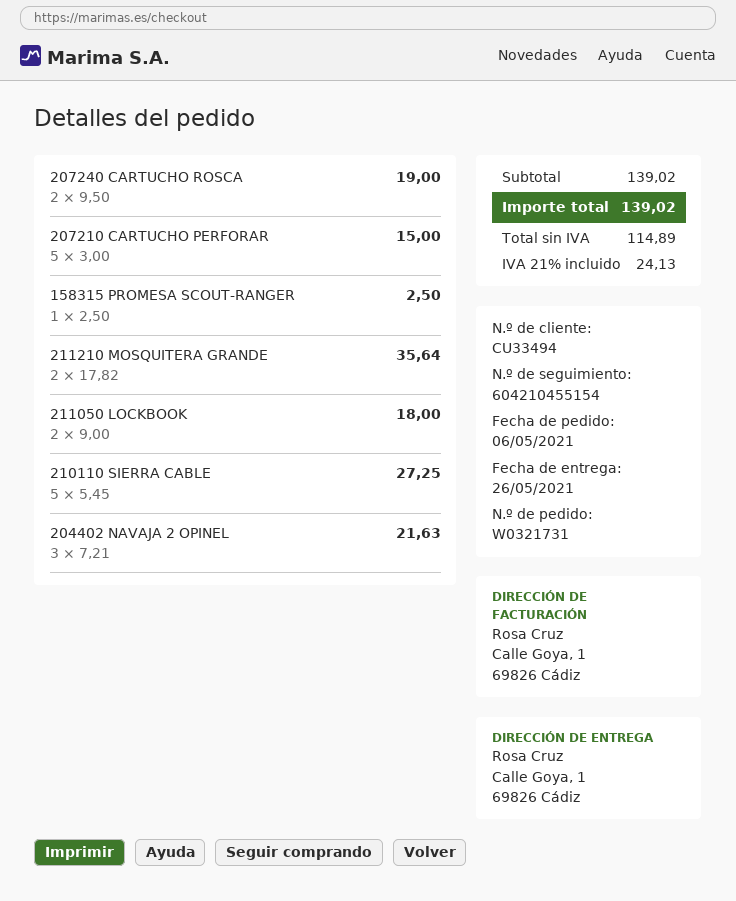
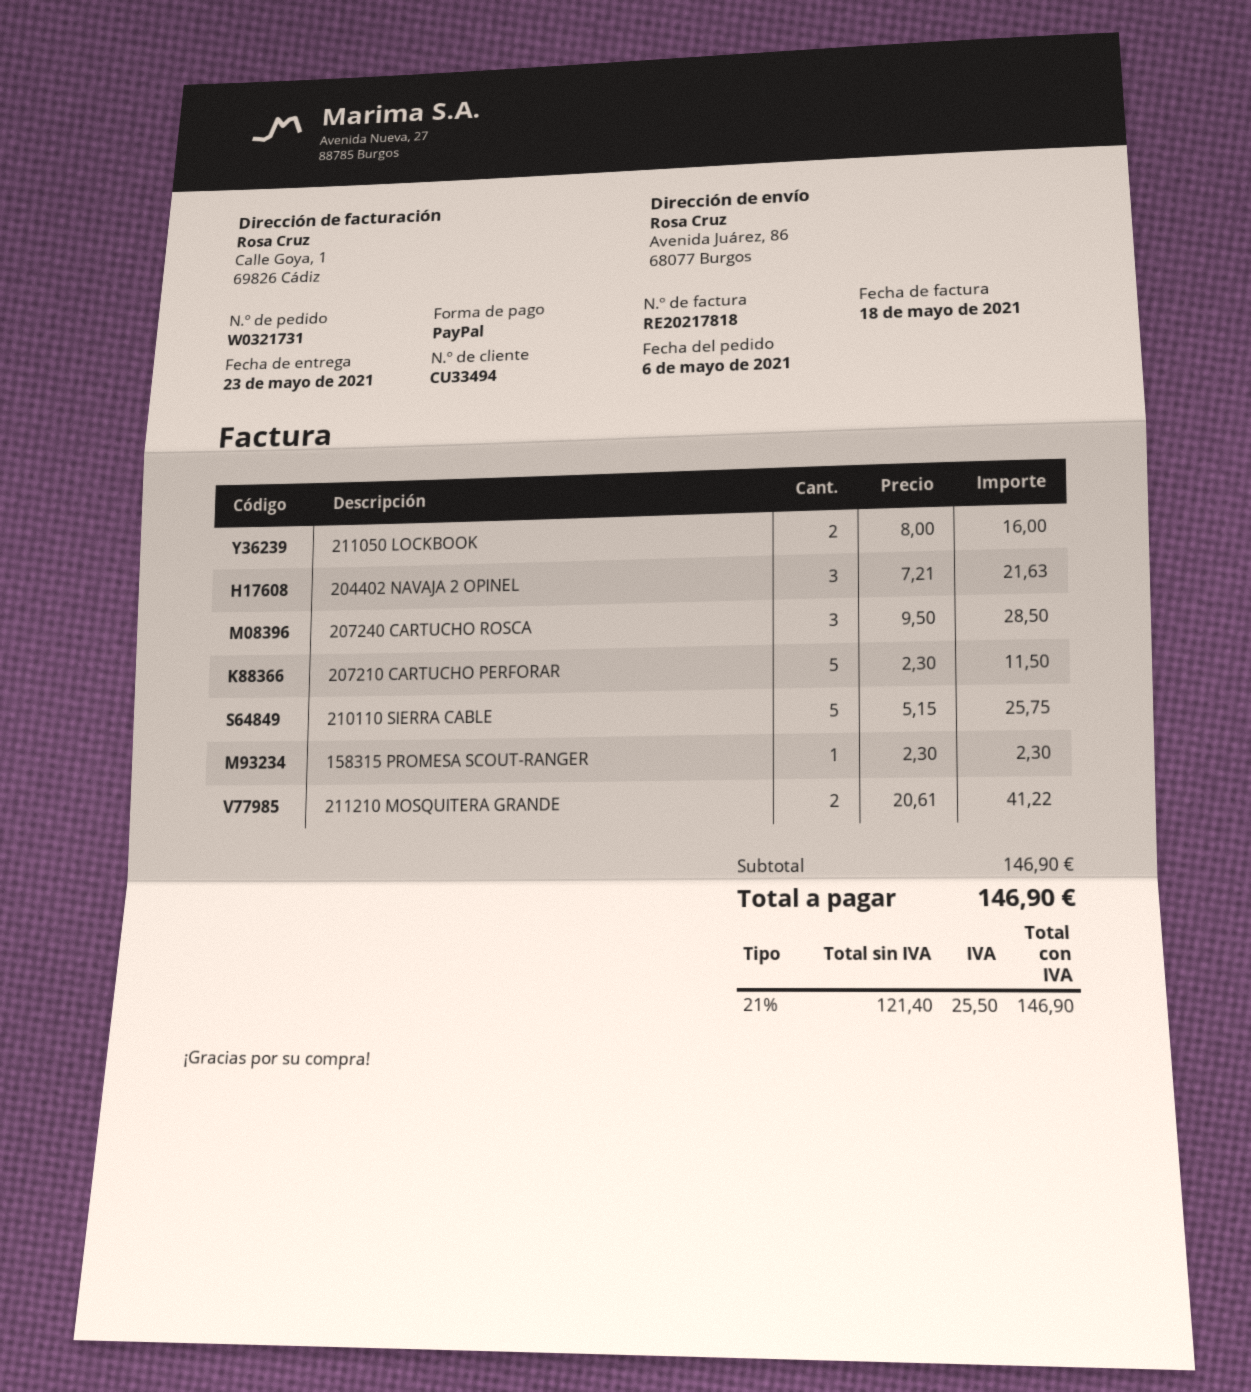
delivery date: 2021-05-26 -> 2021-05-23
ship to: Calle Goya, 1, 69826 Cádiz -> Avenida Juárez, 86, 68077 Burgos
207240 CARTUCHO ROSCA: 2 x 9.50 = 19.00 -> 3 x 9.50 = 28.50
207210 CARTUCHO PERFORAR: 5 x 3.00 = 15.00 -> 5 x 2.30 = 11.50
158315 PROMESA SCOUT-RANGER: 1 x 2.50 = 2.50 -> 1 x 2.30 = 2.30
211210 MOSQUITERA GRANDE: 2 x 17.82 = 35.64 -> 2 x 20.61 = 41.22
211050 LOCKBOOK: 2 x 9.00 = 18.00 -> 2 x 8.00 = 16.00
210110 SIERRA CABLE: 5 x 5.45 = 27.25 -> 5 x 5.15 = 25.75
subtotal: 139.02 -> 146.90
net: 114.89 -> 121.40
tax: 21% = 24.13 -> 21% = 25.50
total: 139.02 -> 146.90

